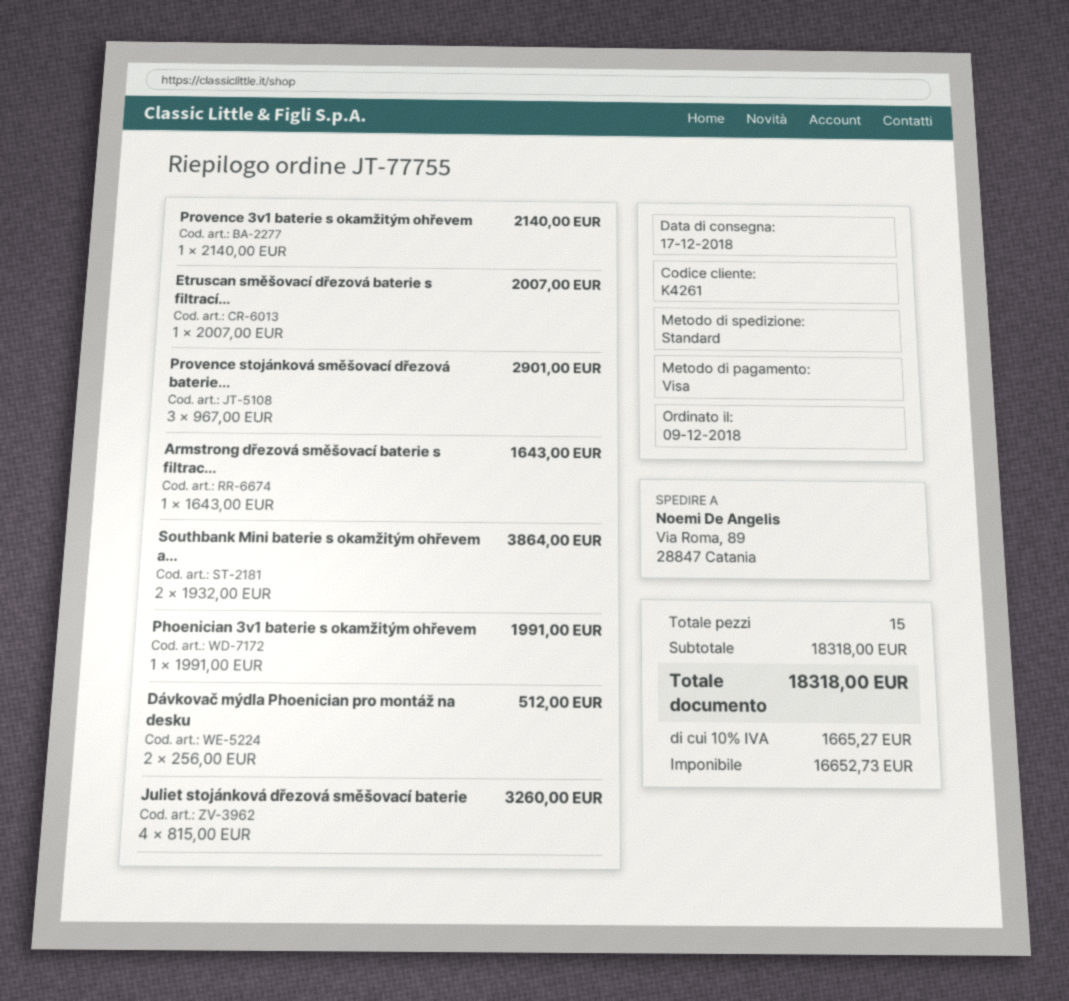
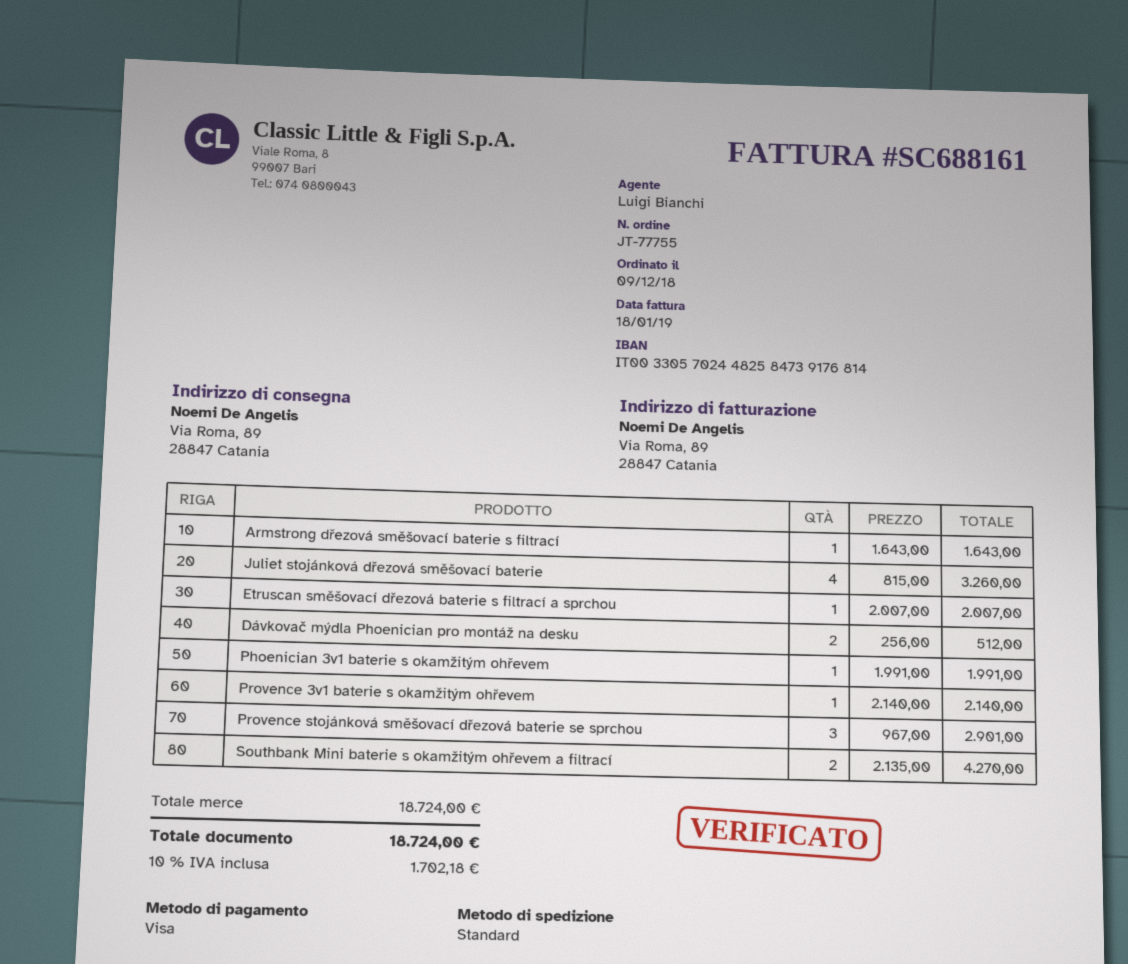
Southbank Mini baterie s okamžitým ohřevem a...: 2 x 1932.00 = 3864.00 -> 2 x 2135.00 = 4270.00
subtotal: 18318.00 -> 18724.00
tax: 10% = 1665.27 -> 10% = 1702.18
total: 18318.00 -> 18724.00

